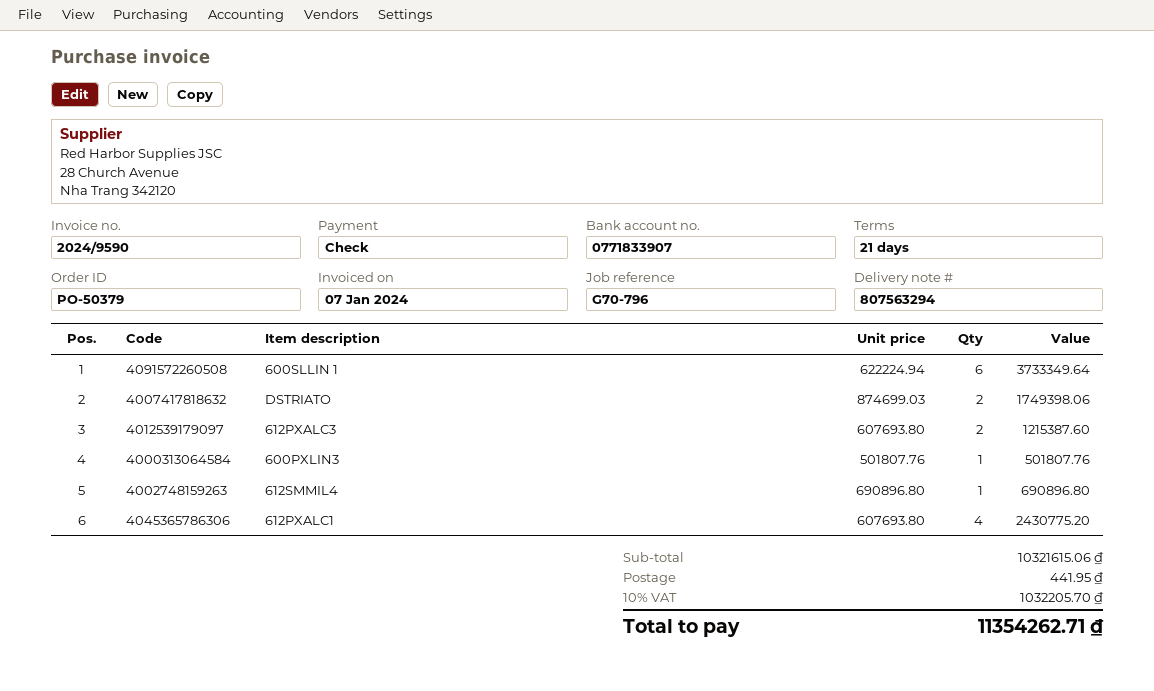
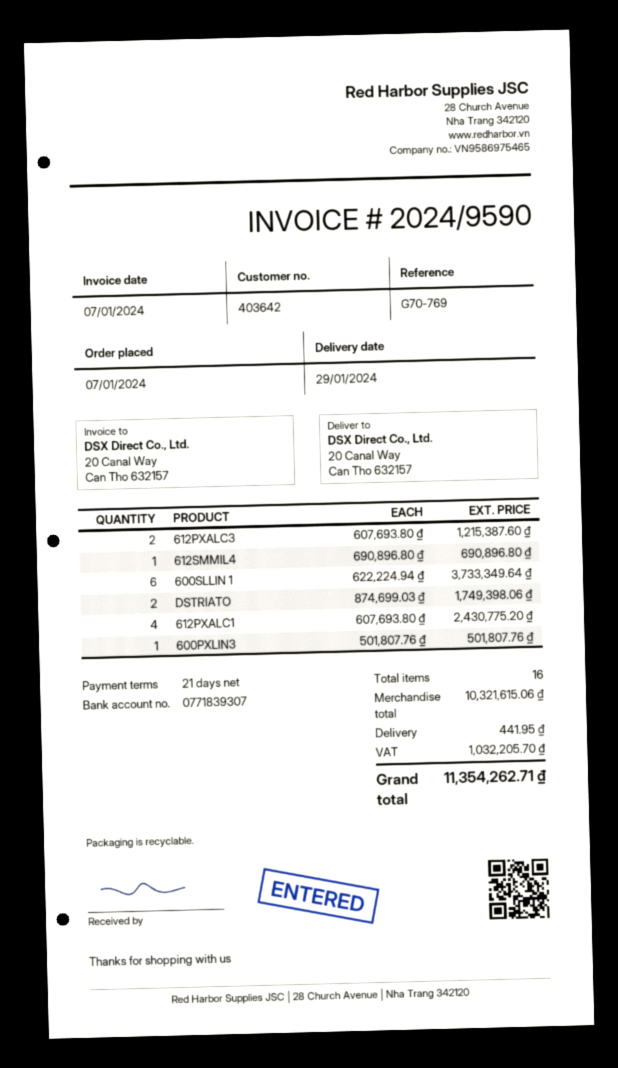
reference: G70-796 -> G70-769
bank account: 0771833907 -> 0771839307

